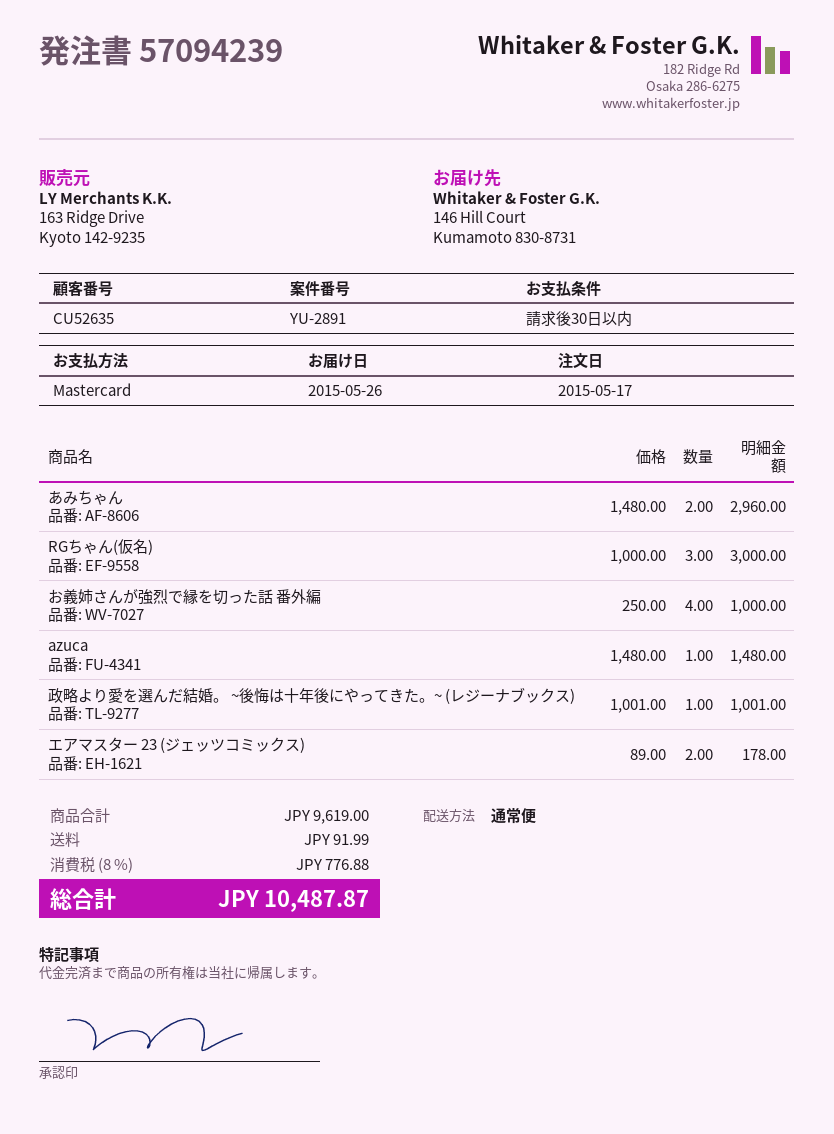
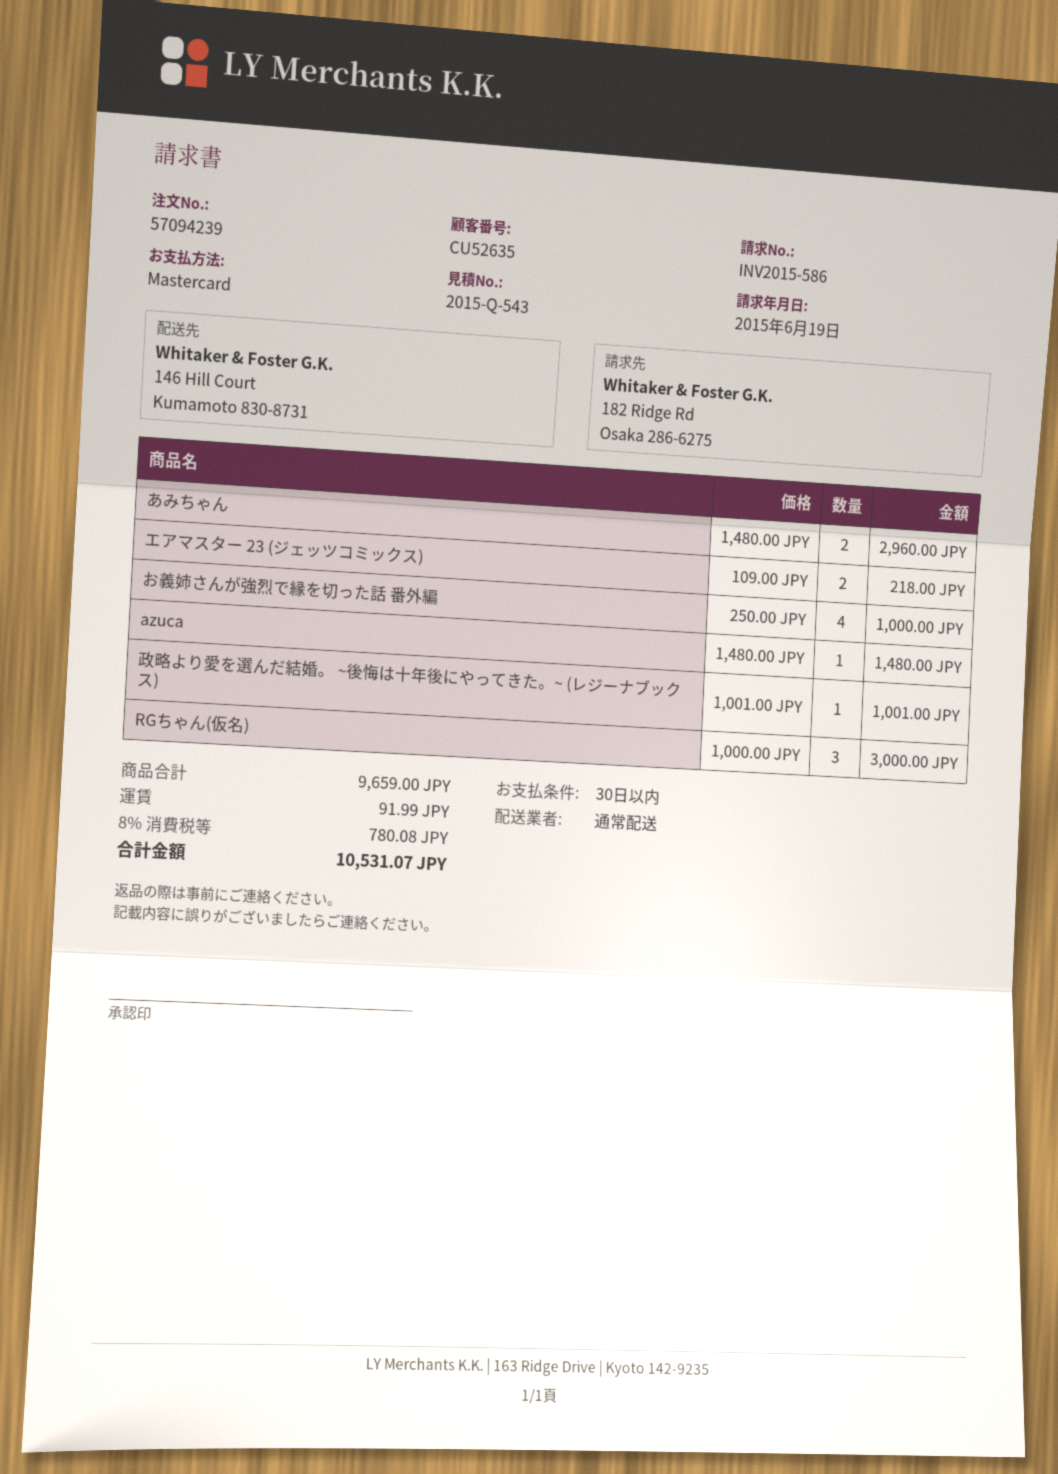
エアマスター 23 (ジェッツコミックス): 2 x 89.00 = 178.00 -> 2 x 109.00 = 218.00
subtotal: 9619.00 -> 9659.00
tax: 8% = 776.88 -> 8% = 780.08
total: 10487.87 -> 10531.07

